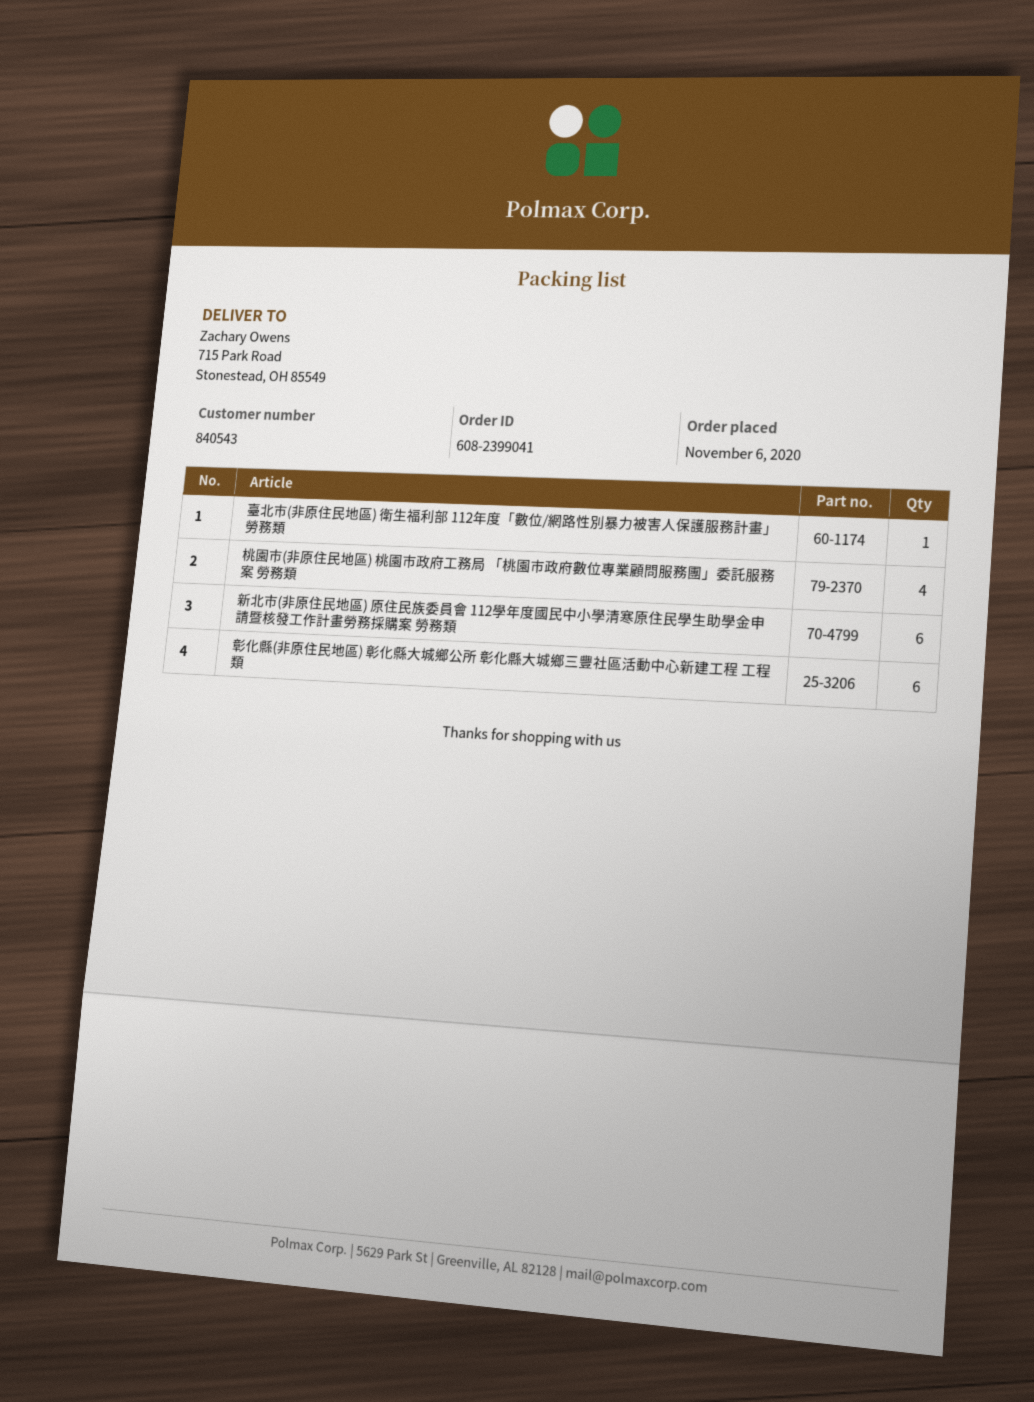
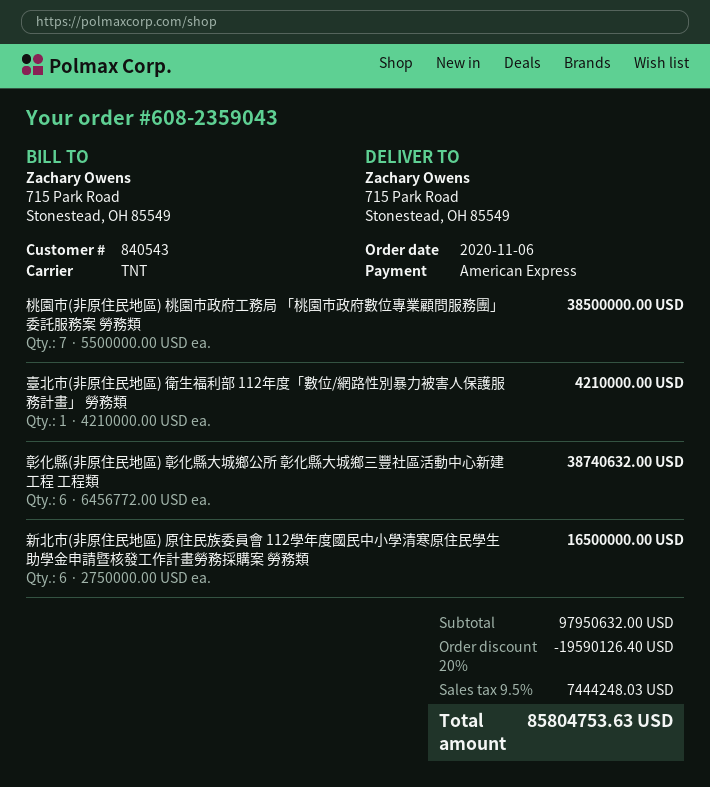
order number: 608-2399041 -> 608-2359043
桃園市(非原住民地區) 桃園市政府工務局 「桃園市政府數位專業顧問服務團」委託服務案 勞務類: 4 -> 7

